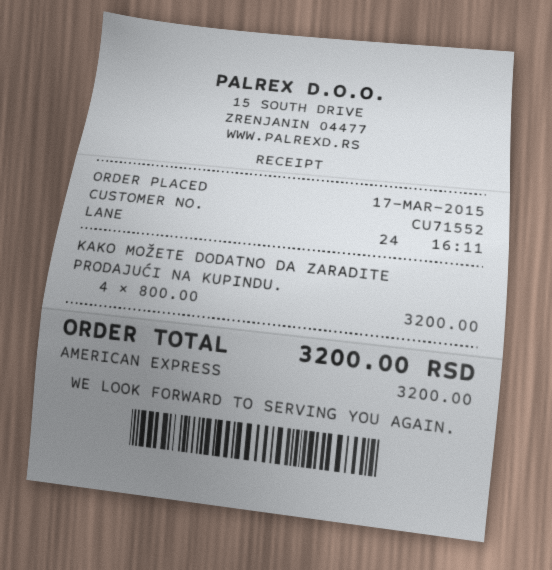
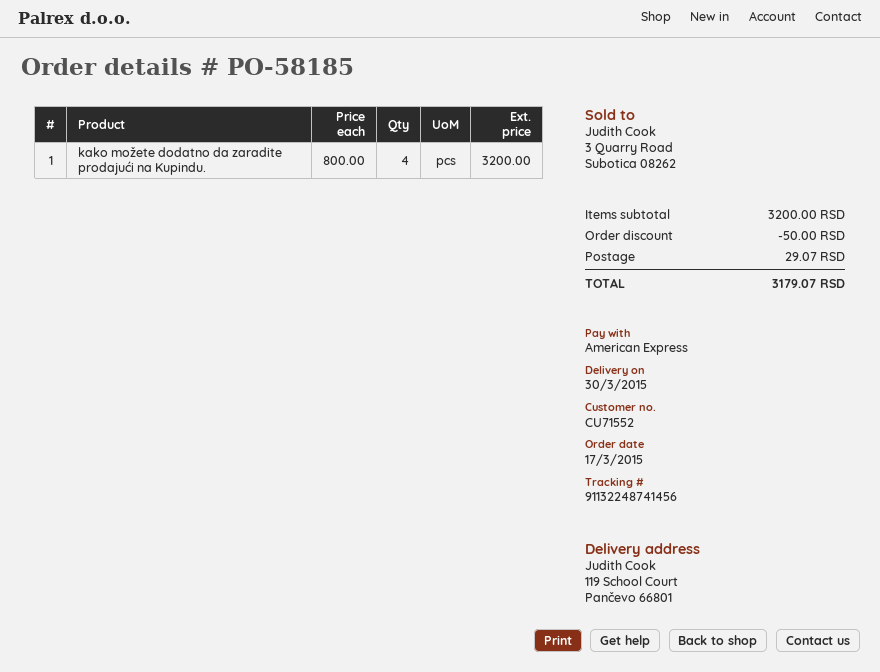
discount: none -> 50.00
shipping: none -> 29.07
total: 3200.00 -> 3179.07

